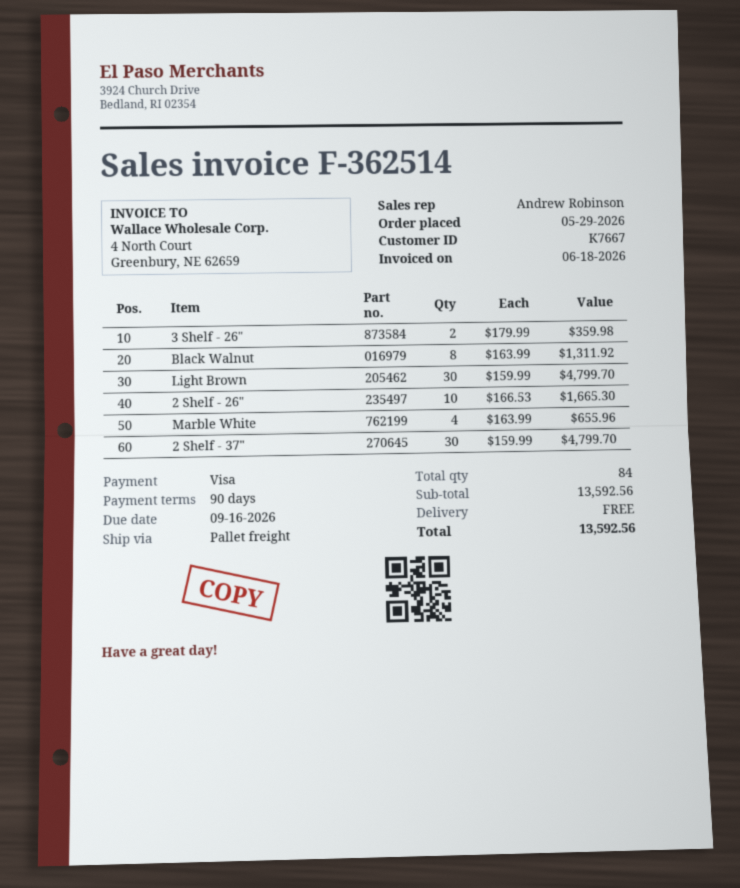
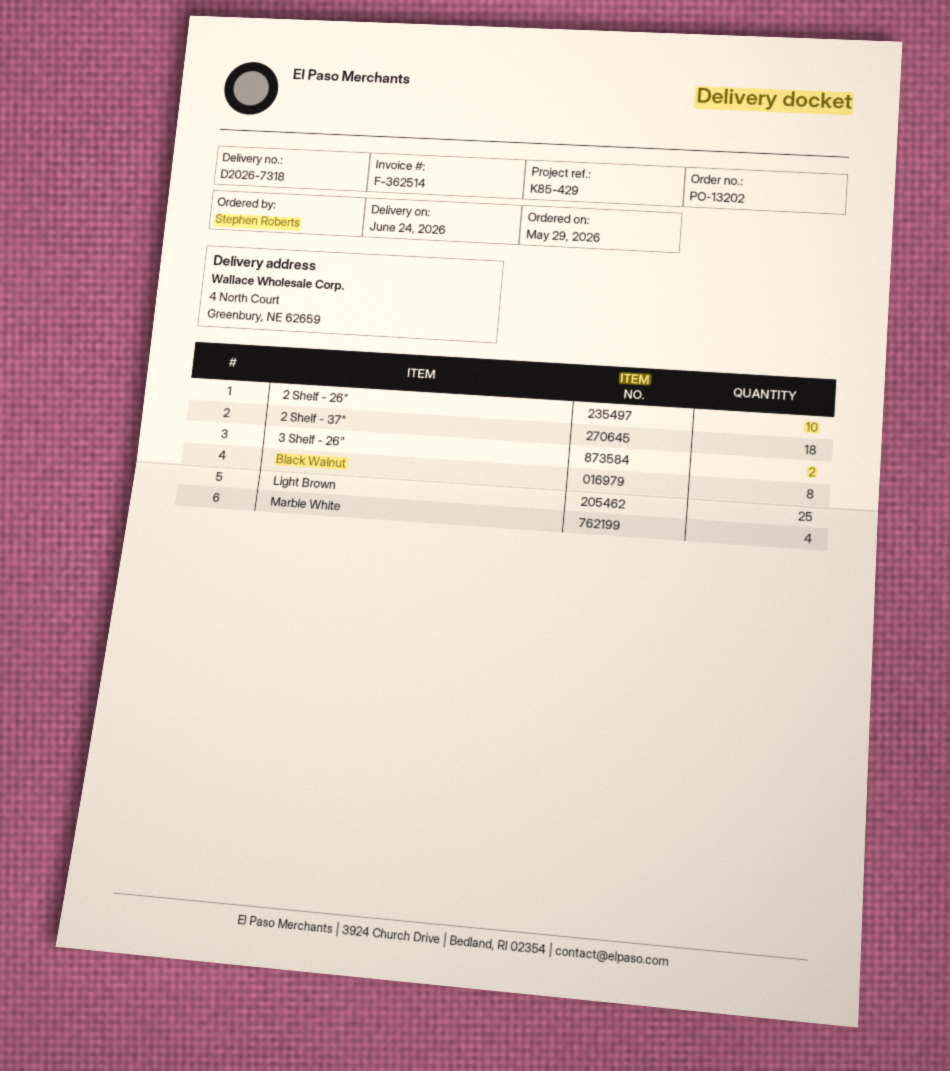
Light Brown: 30 -> 25
2 Shelf - 37": 30 -> 18

